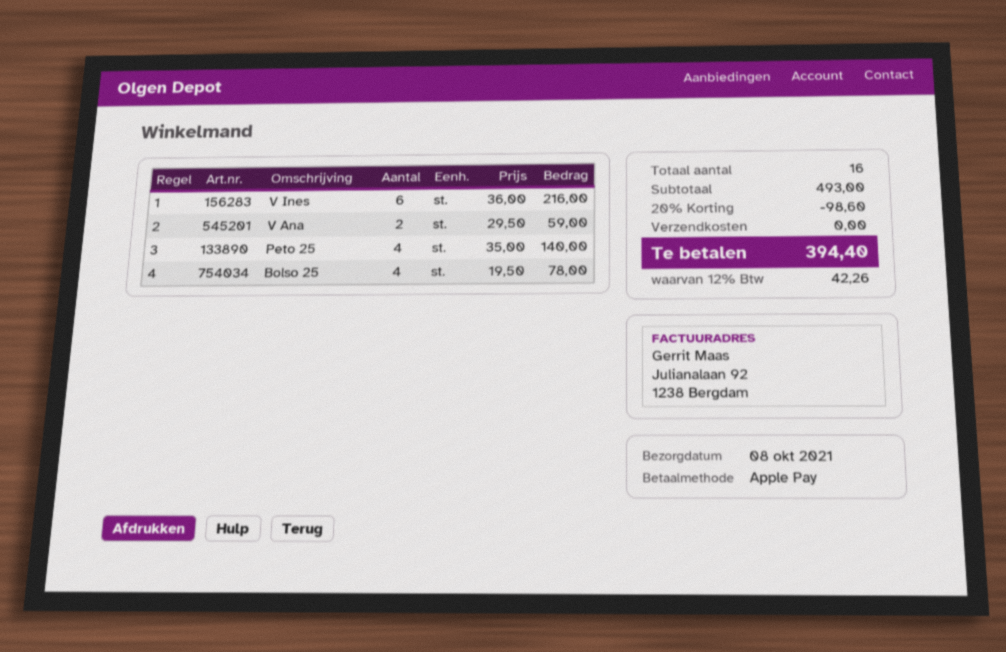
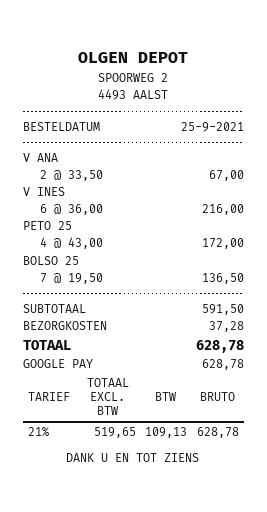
payment method: Apple Pay -> Google Pay
V Ana: 2 x 29.50 = 59.00 -> 2 x 33.50 = 67.00
Peto 25: 4 x 35.00 = 140.00 -> 4 x 43.00 = 172.00
Bolso 25: 4 x 19.50 = 78.00 -> 7 x 19.50 = 136.50
subtotal: 493.00 -> 591.50
discount: 20% = 98.60 -> none
shipping: 0.00 -> 37.28
tax: 12% = 42.26 -> 21% = 109.13
total: 394.40 -> 628.78

